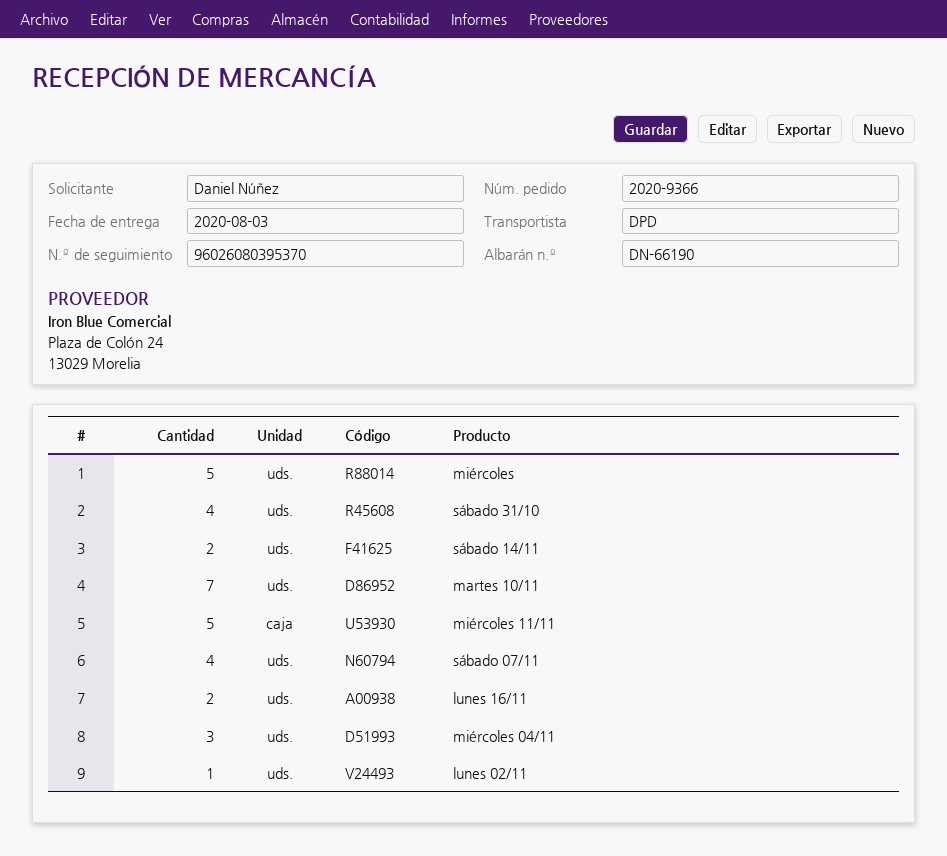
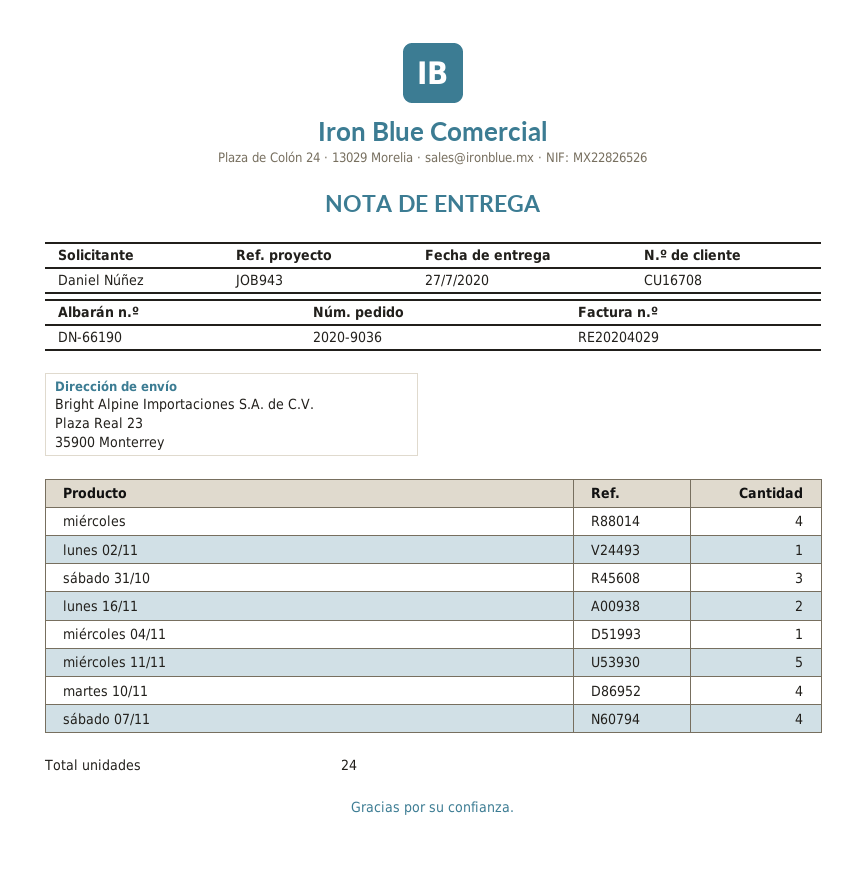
order number: 2020-9366 -> 2020-9036
delivery date: 2020-08-03 -> 2020-07-27
miércoles: 5 -> 4
sábado 31/10: 4 -> 3
sábado 14/11: 2 -> none
martes 10/11: 7 -> 4
miércoles 04/11: 3 -> 1

